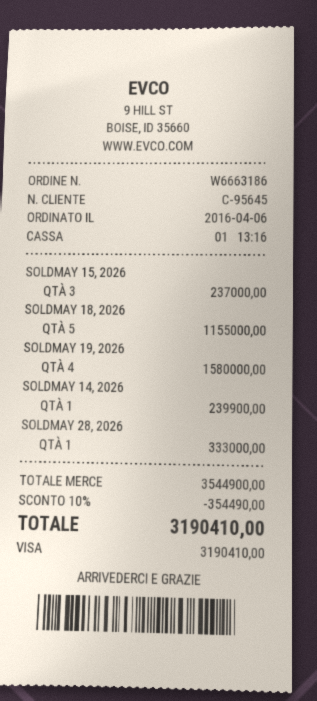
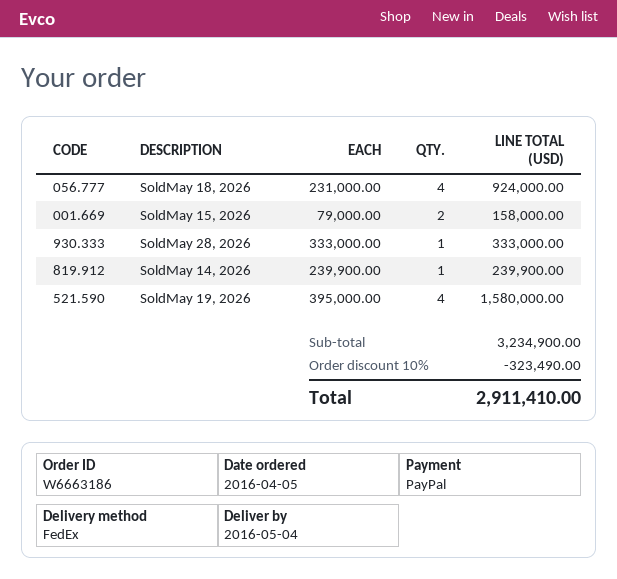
order date: 2016-04-06 -> 2016-04-05
payment method: Visa -> PayPal
SOLDMAY 15, 2026: 3 for 237000.00 -> 2 for 158000.00
SOLDMAY 18, 2026: 5 for 1155000.00 -> 4 for 924000.00
subtotal: 3544900.00 -> 3234900.00
discount: 10% = 354490.00 -> 10% = 323490.00
total: 3190410.00 -> 2911410.00

